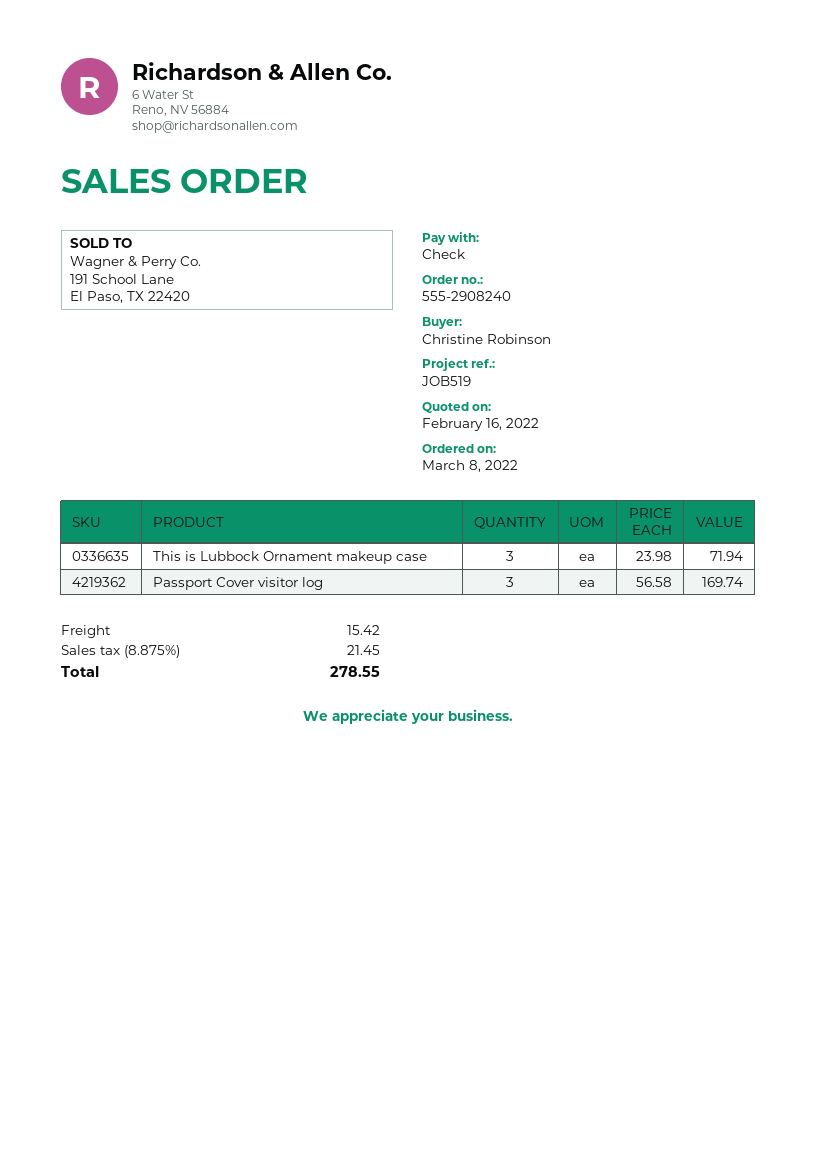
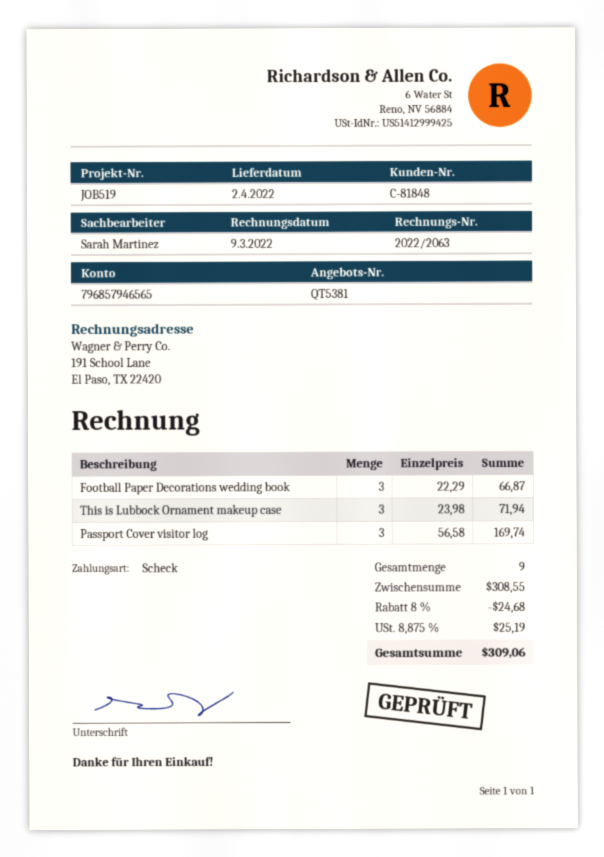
Football Paper Decorations wedding book: none -> 3 x 22.29 = 66.87
discount: none -> 8% = 24.68
shipping: 15.42 -> none
tax: 8.875% = 21.45 -> 8.875% = 25.19
total: 278.55 -> 309.06

